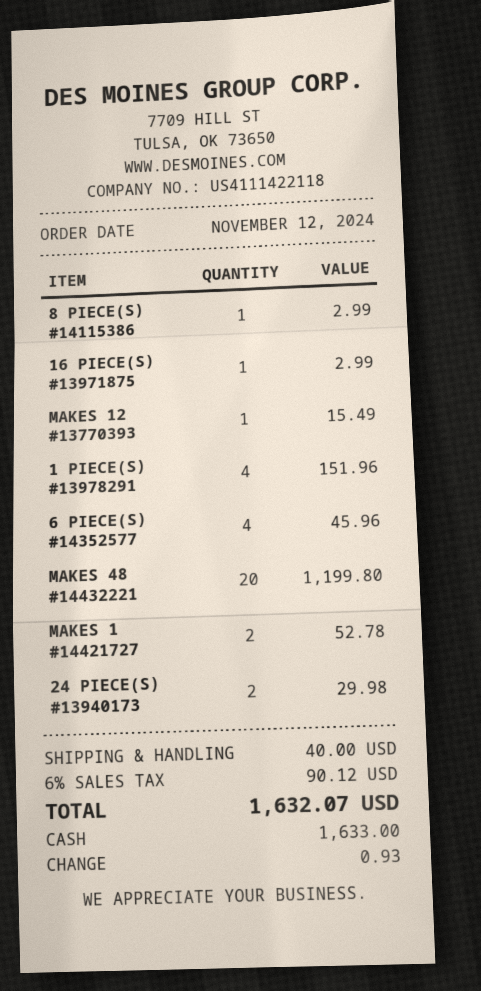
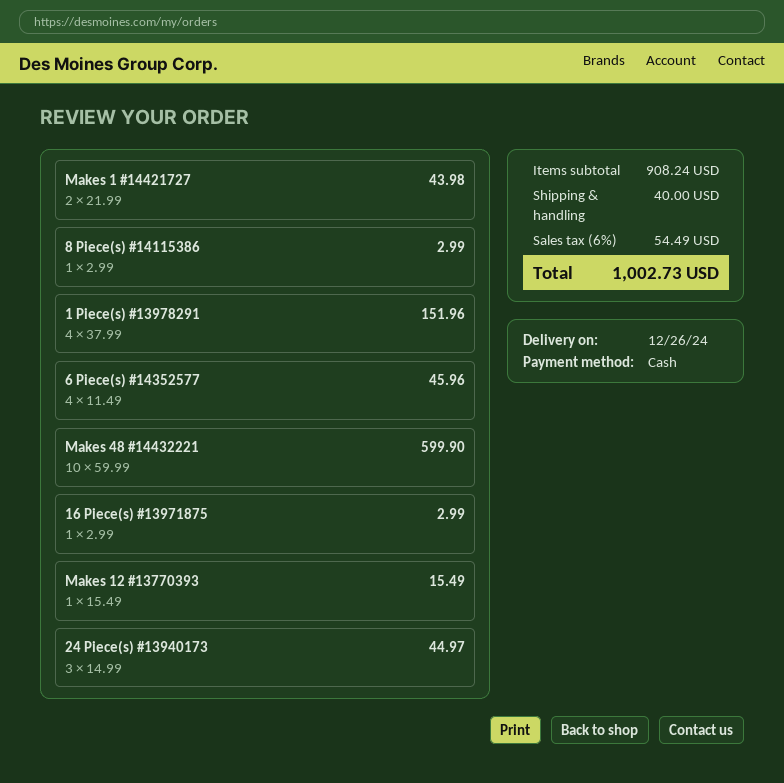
MAKES 48 #14432221: 20 for 1199.80 -> 10 for 599.90
MAKES 1 #14421727: 2 for 52.78 -> 2 for 43.98
24 PIECE(S) #13940173: 2 for 29.98 -> 3 for 44.97
tax: 6% = 90.12 -> 6% = 54.49
total: 1632.07 -> 1002.73

